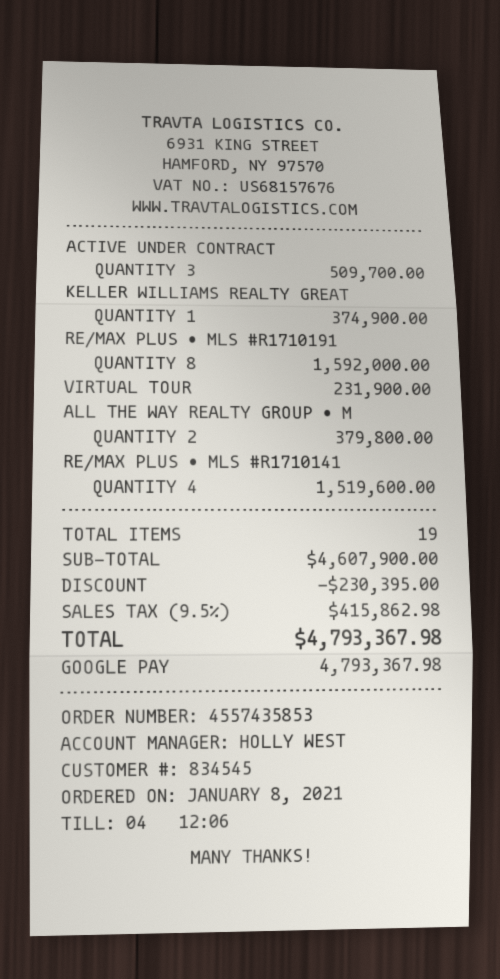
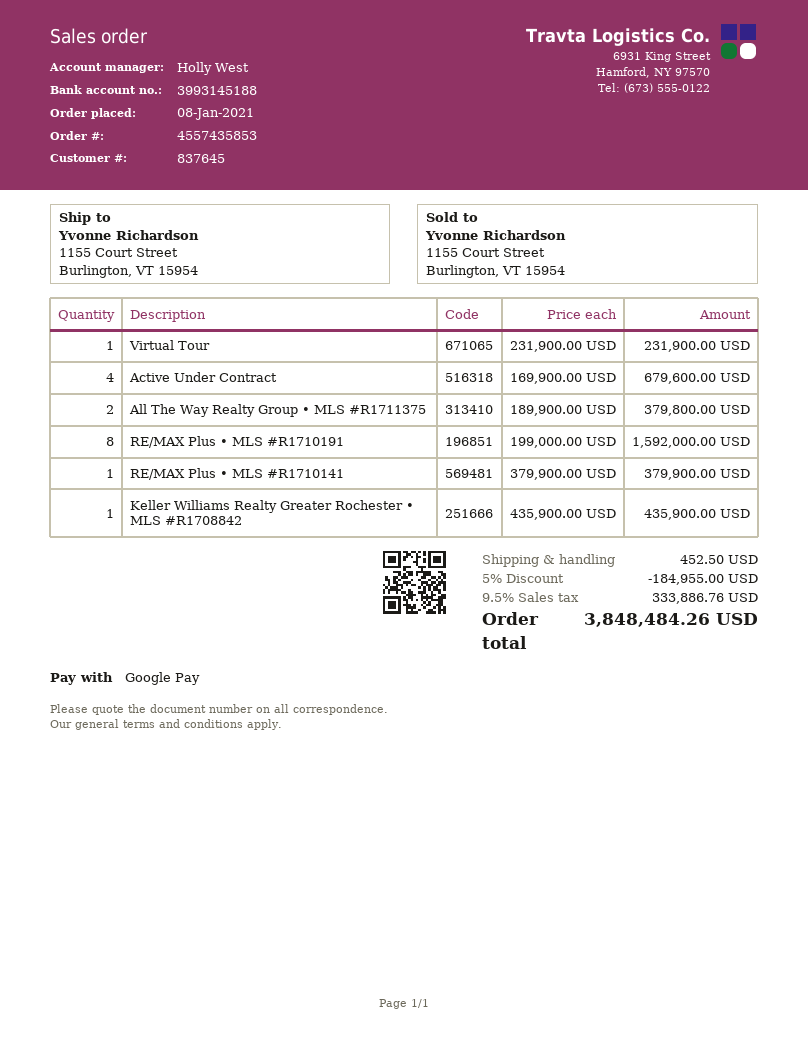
customer number: 834545 -> 837645
ACTIVE UNDER CONTRACT: 3 for 509700.00 -> 4 for 679600.00
KELLER WILLIAMS REALTY GREAT: 1 for 374900.00 -> 1 for 435900.00
RE/MAX PLUS • MLS #R1710141: 4 for 1519600.00 -> 1 for 379900.00
discount: 230395.00 -> 184955.00
shipping: none -> 452.50
tax: 9.5% = 415862.98 -> 9.5% = 333886.76
total: 4793367.98 -> 3848484.26

